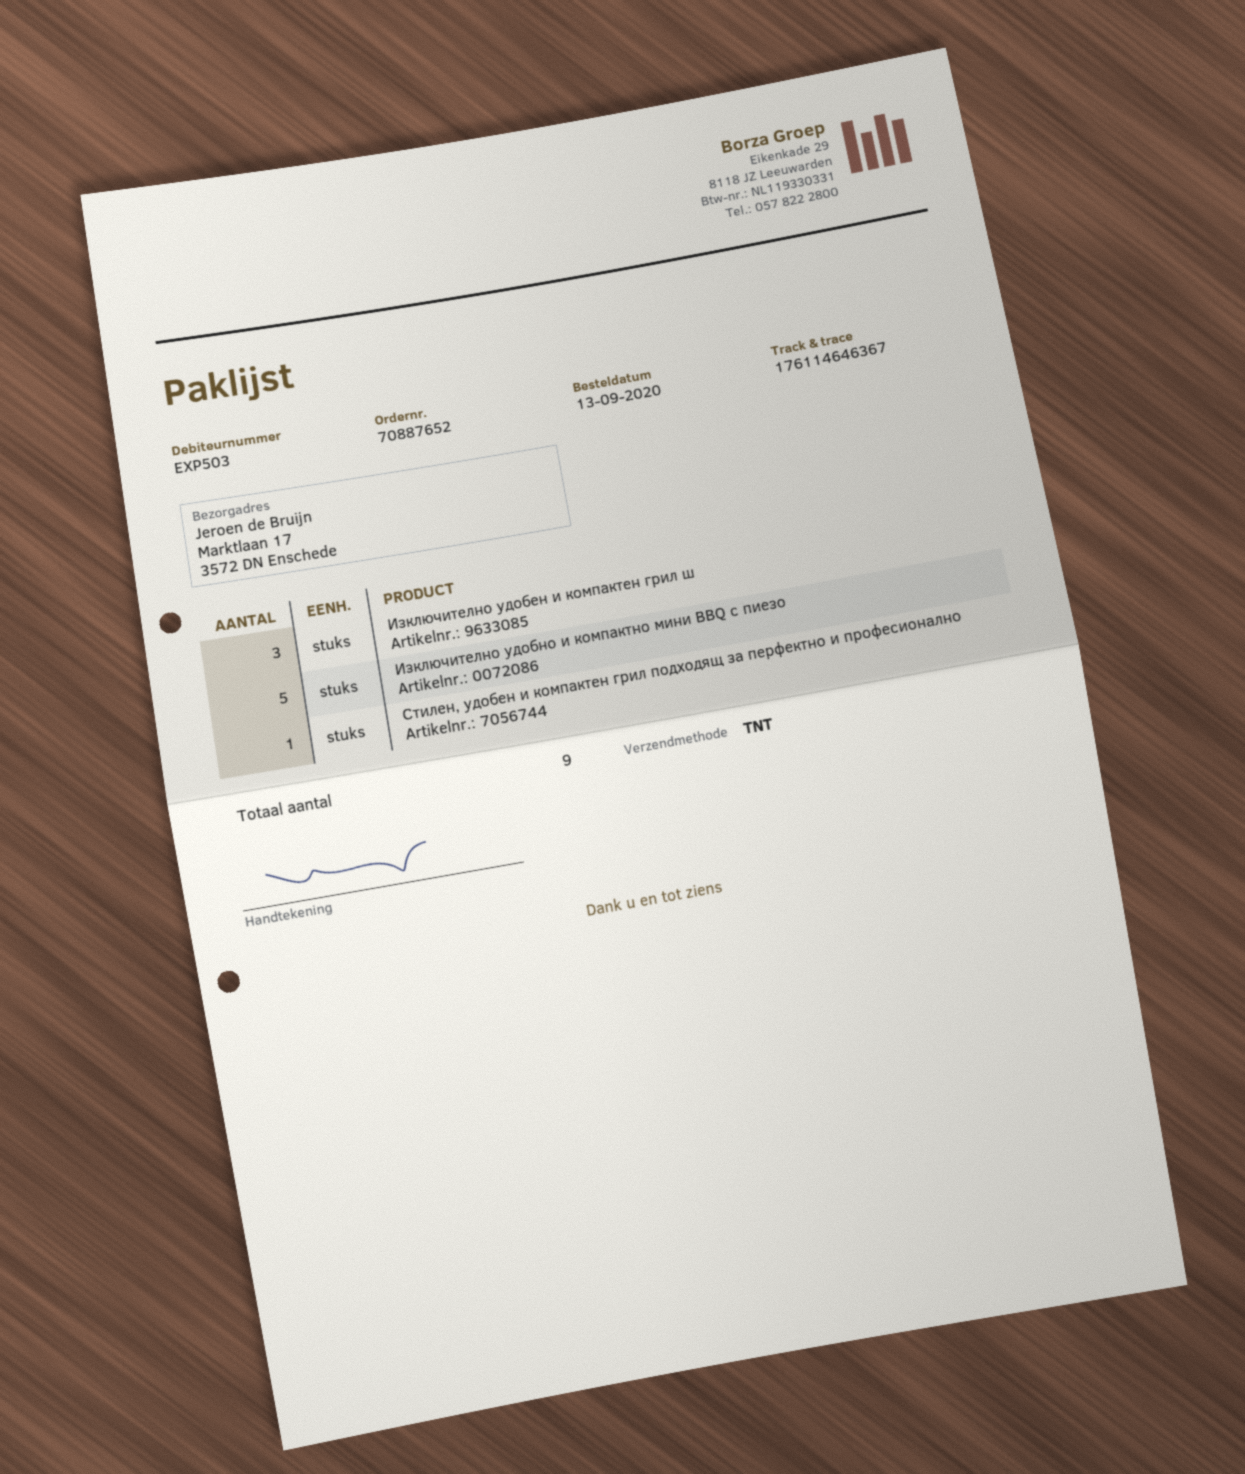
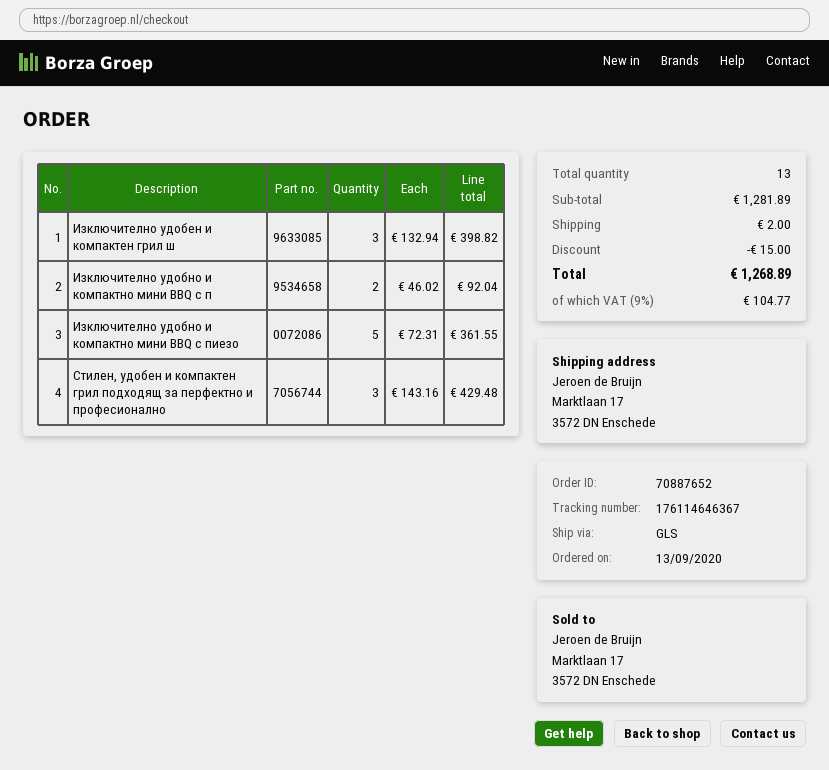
shipping method: TNT -> GLS
Стилен, удобен и компактен грил подходящ за перфектно и професионално: 1 -> 3
Изключително удобно и компактно мини BBQ с п: none -> 2
total quantity: 9 -> 13

